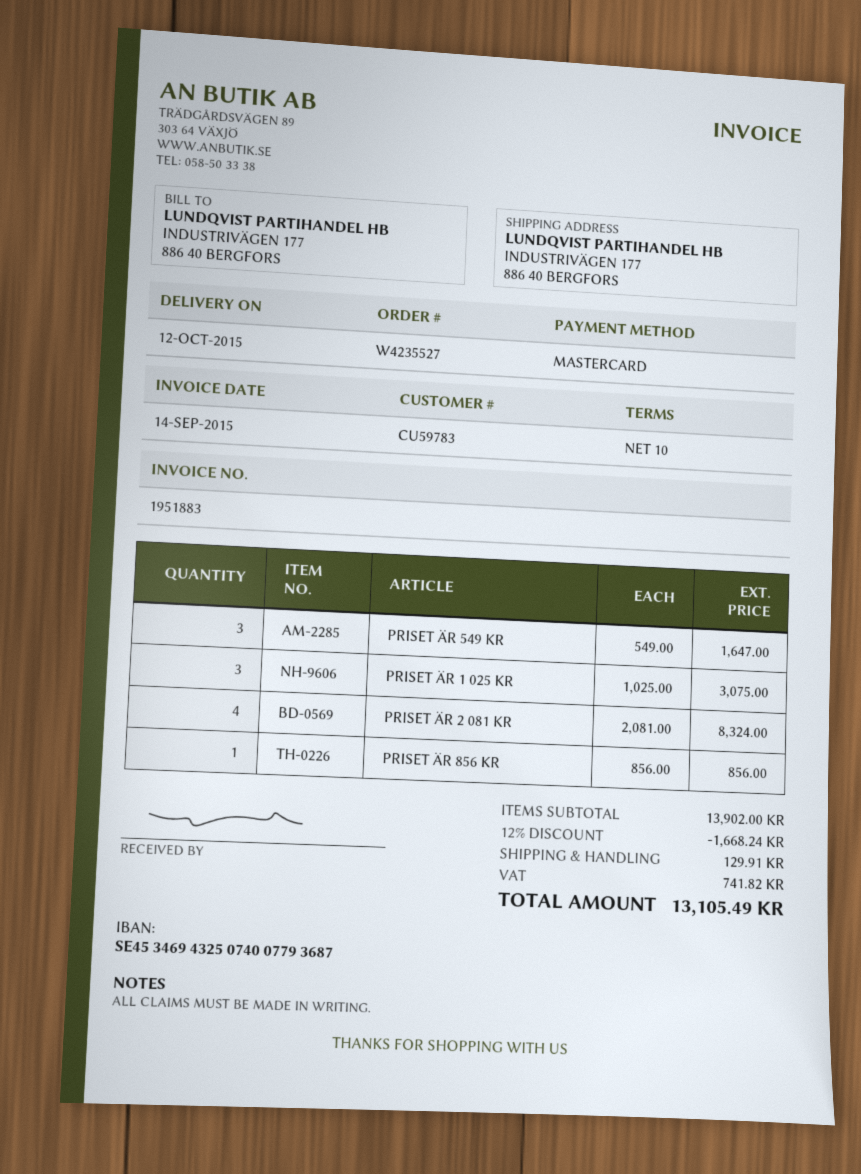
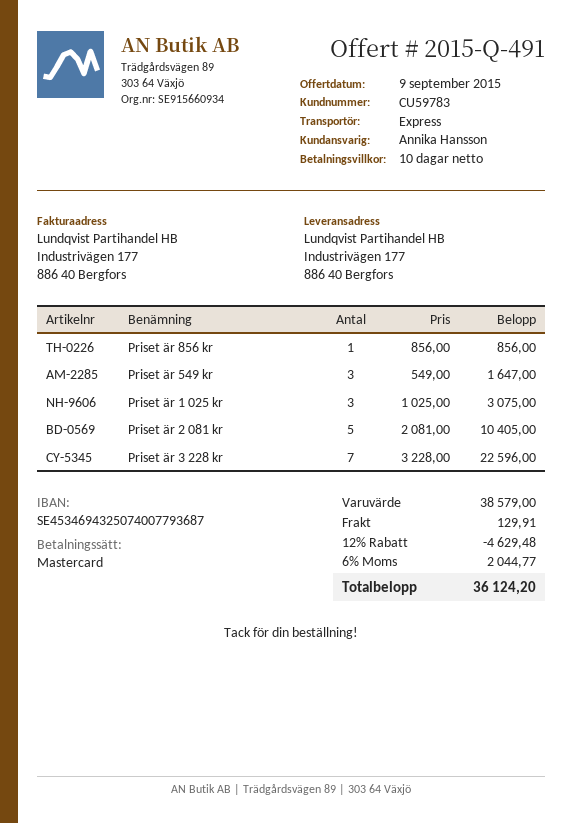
PRISET ÄR 2 081 KR: 4 x 2081.00 = 8324.00 -> 5 x 2081.00 = 10405.00
Priset är 3 228 kr: none -> 7 x 3228.00 = 22596.00
subtotal: 13902.00 -> 38579.00
discount: 12% = 1668.24 -> 12% = 4629.48
tax: 741.82 -> 2044.77
total: 13105.49 -> 36124.20

